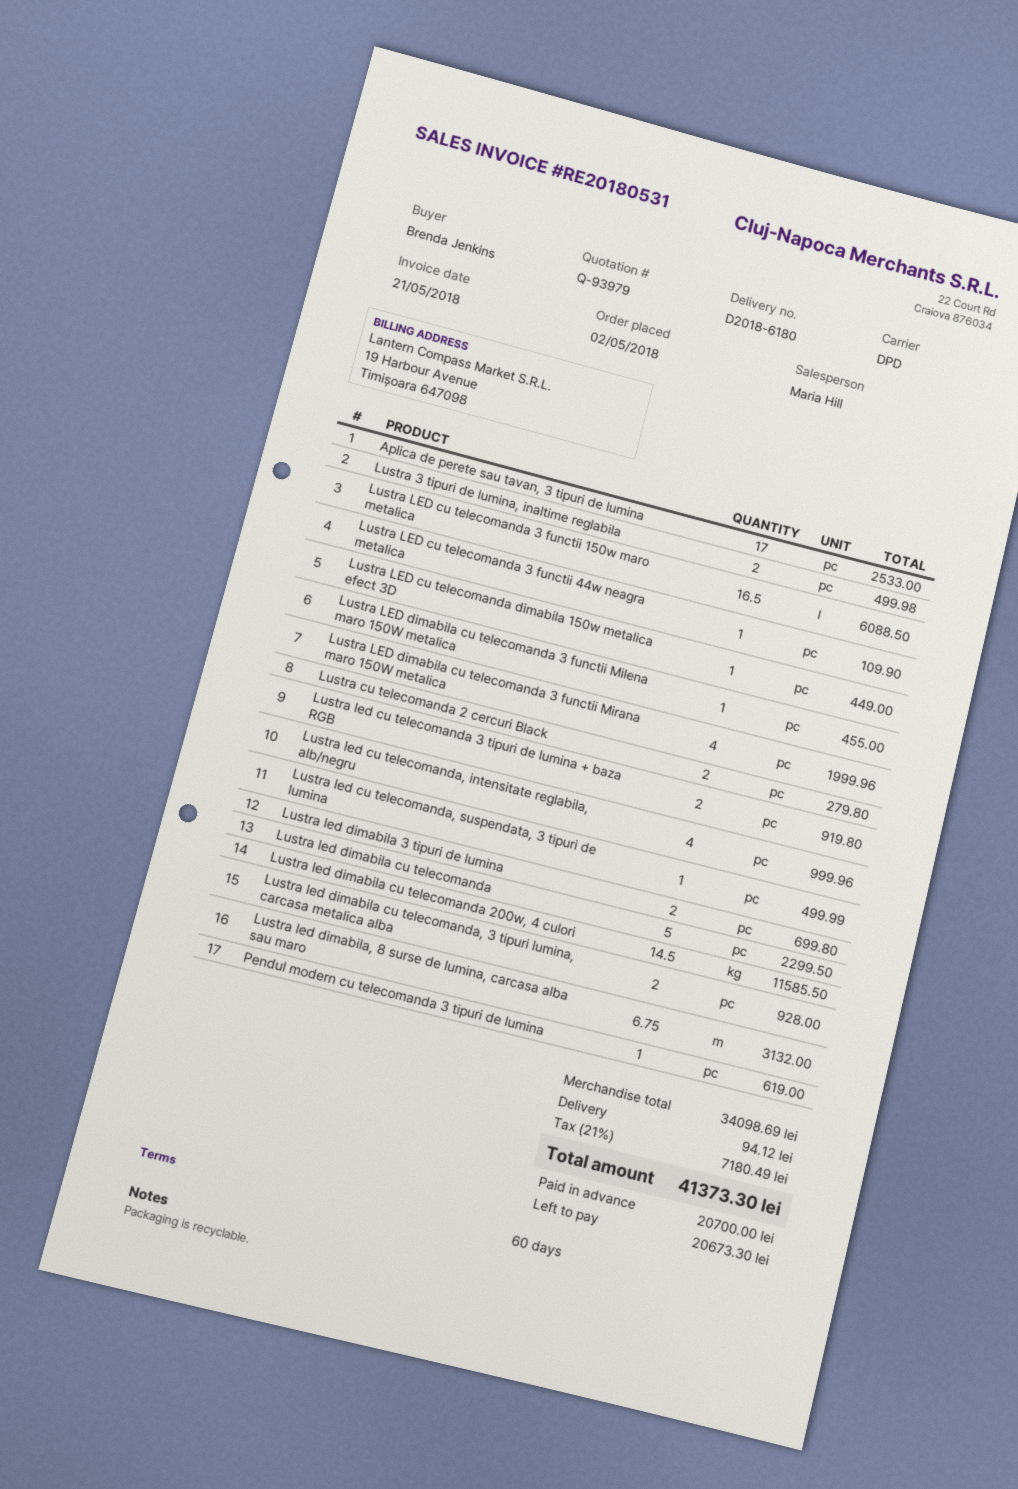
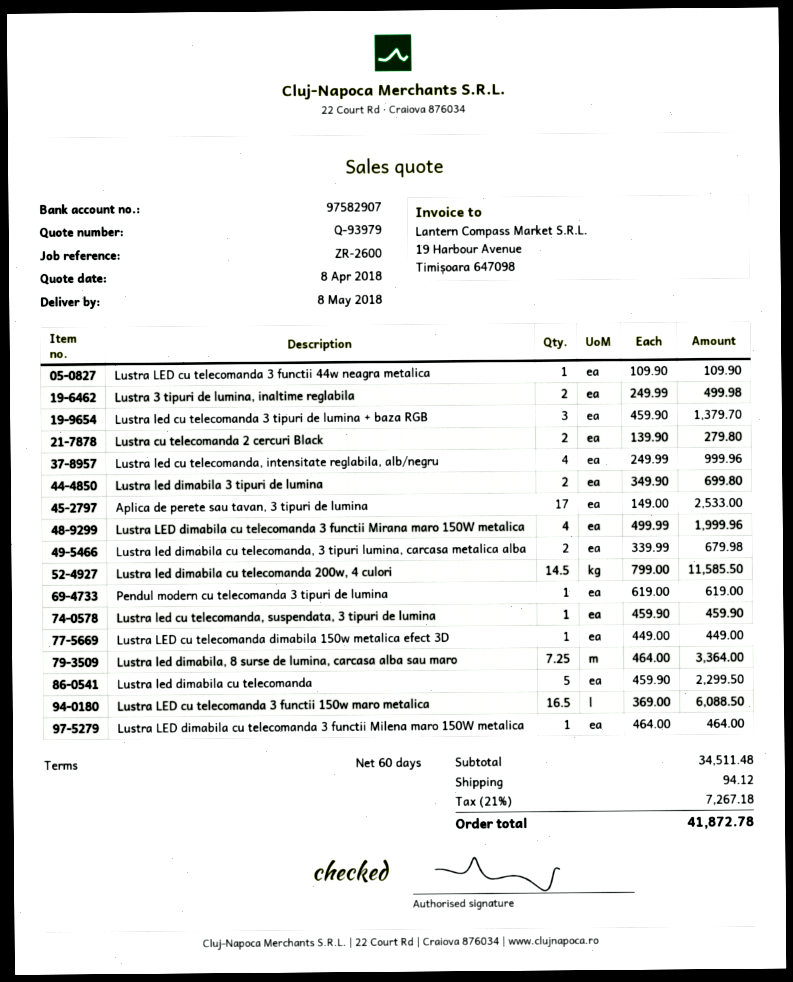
Lustra LED dimabila cu telecomanda 3 functii Milena maro 150W metalica: 1 for 455.00 -> 1 for 464.00
Lustra led cu telecomanda 3 tipuri de lumina + baza RGB: 2 for 919.80 -> 3 for 1379.70
Lustra led cu telecomanda, suspendata, 3 tipuri de lumina: 1 for 499.99 -> 1 for 459.90
Lustra led dimabila cu telecomanda, 3 tipuri lumina, carcasa metalica alba: 2 for 928.00 -> 2 for 679.98
Lustra led dimabila, 8 surse de lumina, carcasa alba sau maro: 6.75 for 3132.00 -> 7.25 for 3364.00
subtotal: 34098.69 -> 34511.48
tax: 21% = 7180.49 -> 21% = 7267.18
total: 41373.30 -> 41872.78

